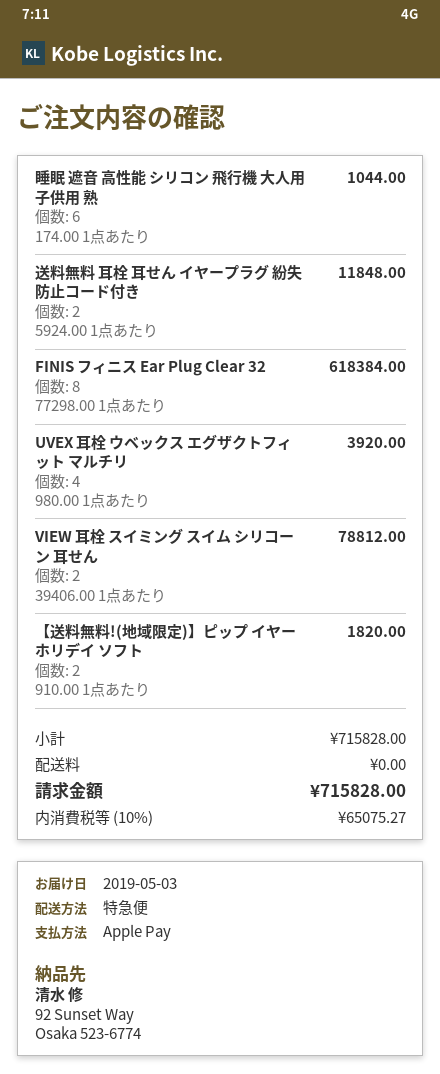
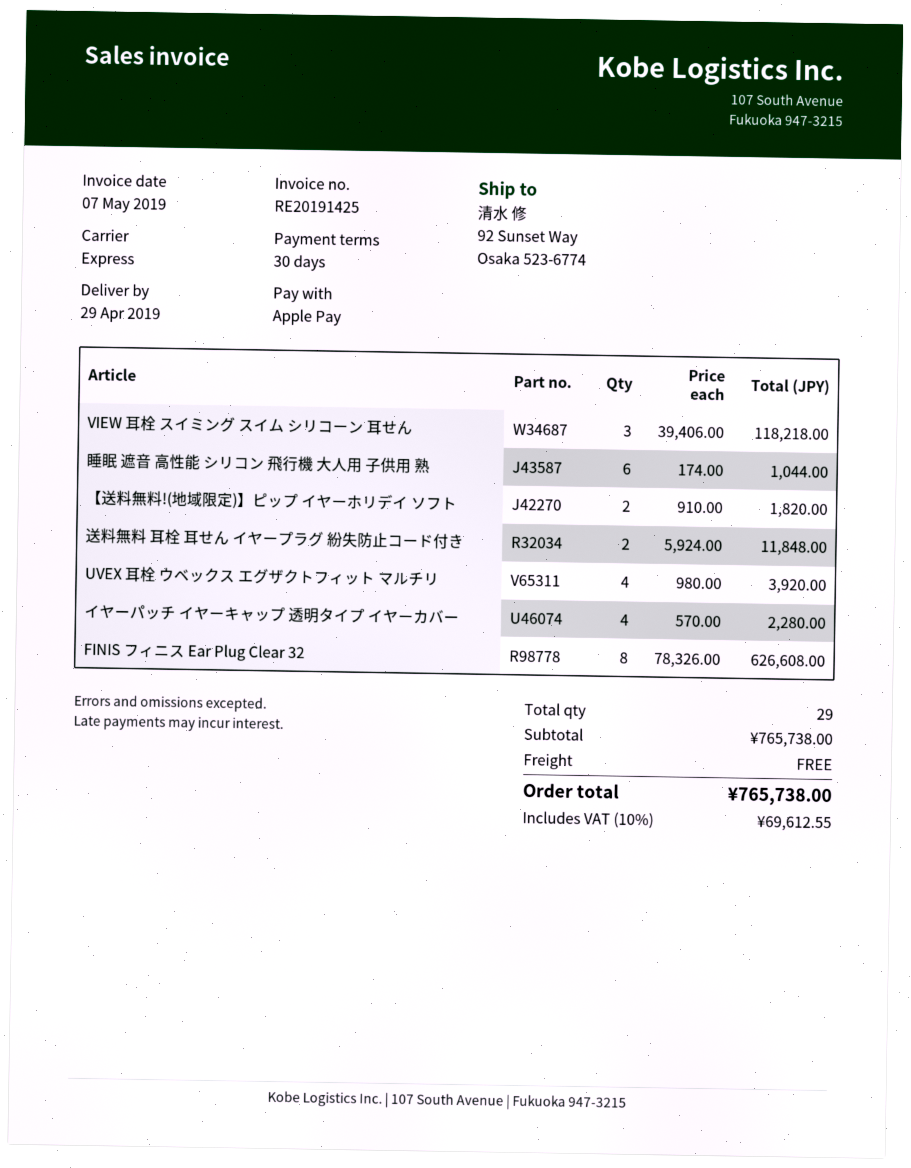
delivery date: 2019-05-03 -> 2019-04-29
FINIS フィニス Ear Plug Clear 32: 8 x 77298.00 = 618384.00 -> 8 x 78326.00 = 626608.00
VIEW 耳栓 スイミング スイム シリコーン 耳せん: 2 x 39406.00 = 78812.00 -> 3 x 39406.00 = 118218.00
イヤーパッチ イヤーキャップ 透明タイプ イヤーカバー: none -> 4 x 570.00 = 2280.00
subtotal: 715828.00 -> 765738.00
tax: 10% = 65075.27 -> 10% = 69612.55
total: 715828.00 -> 765738.00

